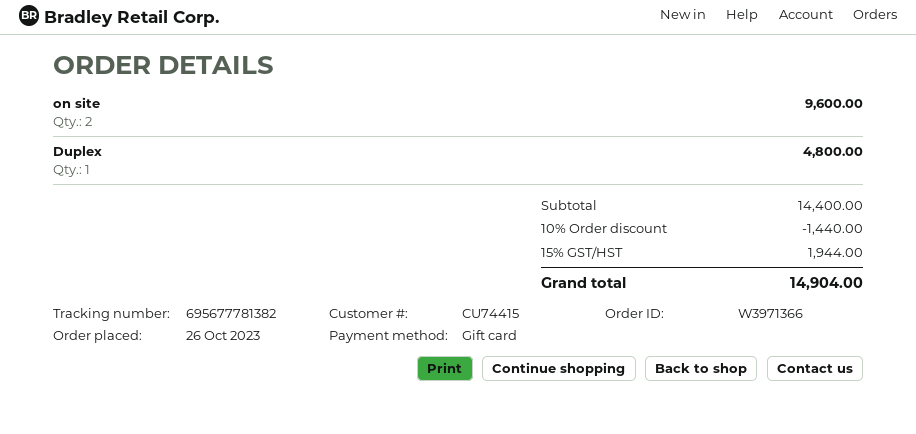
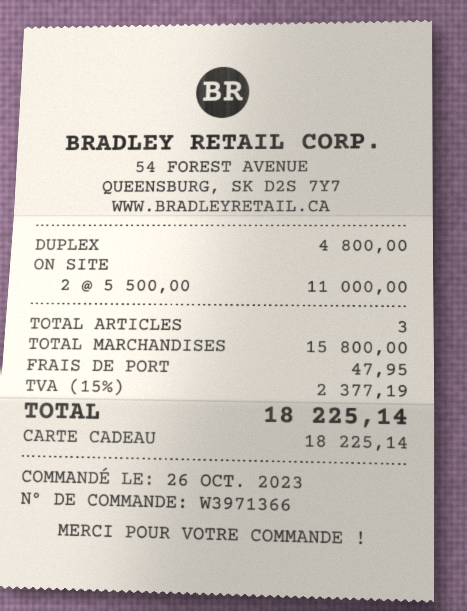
on site: 2 for 9600.00 -> 2 for 11000.00
subtotal: 14400.00 -> 15800.00
discount: 10% = 1440.00 -> none
shipping: none -> 47.95
tax: 15% = 1944.00 -> 15% = 2377.19
total: 14904.00 -> 18225.14

